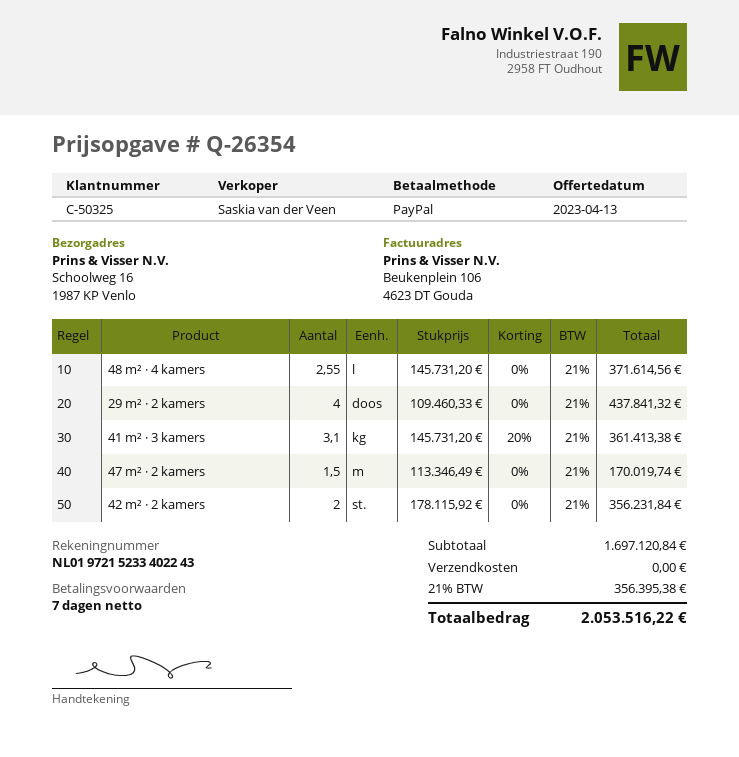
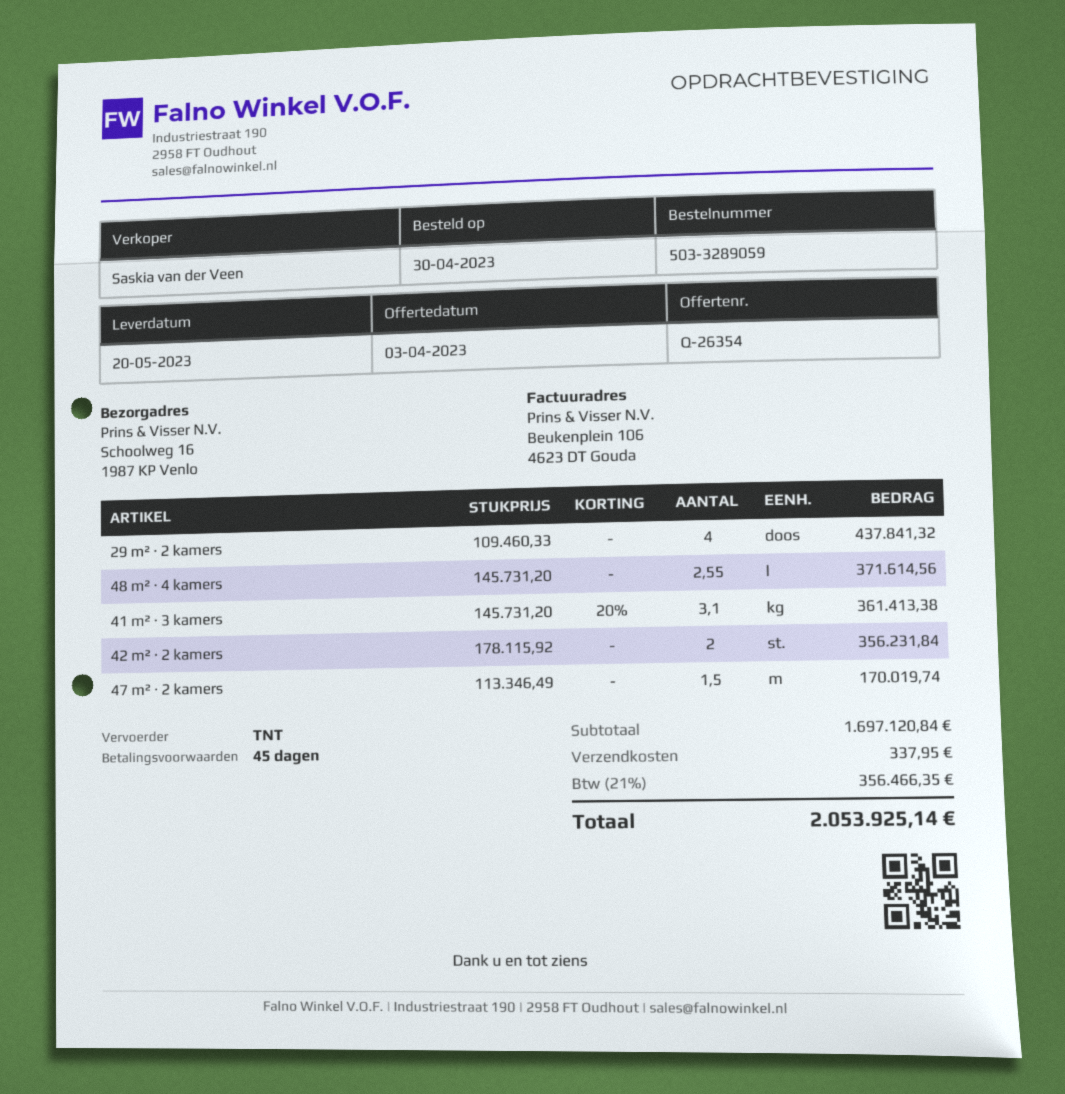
quote date: 2023-04-13 -> 2023-04-03
payment terms: 7 days -> 45 days
shipping: 0.00 -> 337.95
tax: 21% = 356395.38 -> 21% = 356466.35
total: 2053516.22 -> 2053925.14

